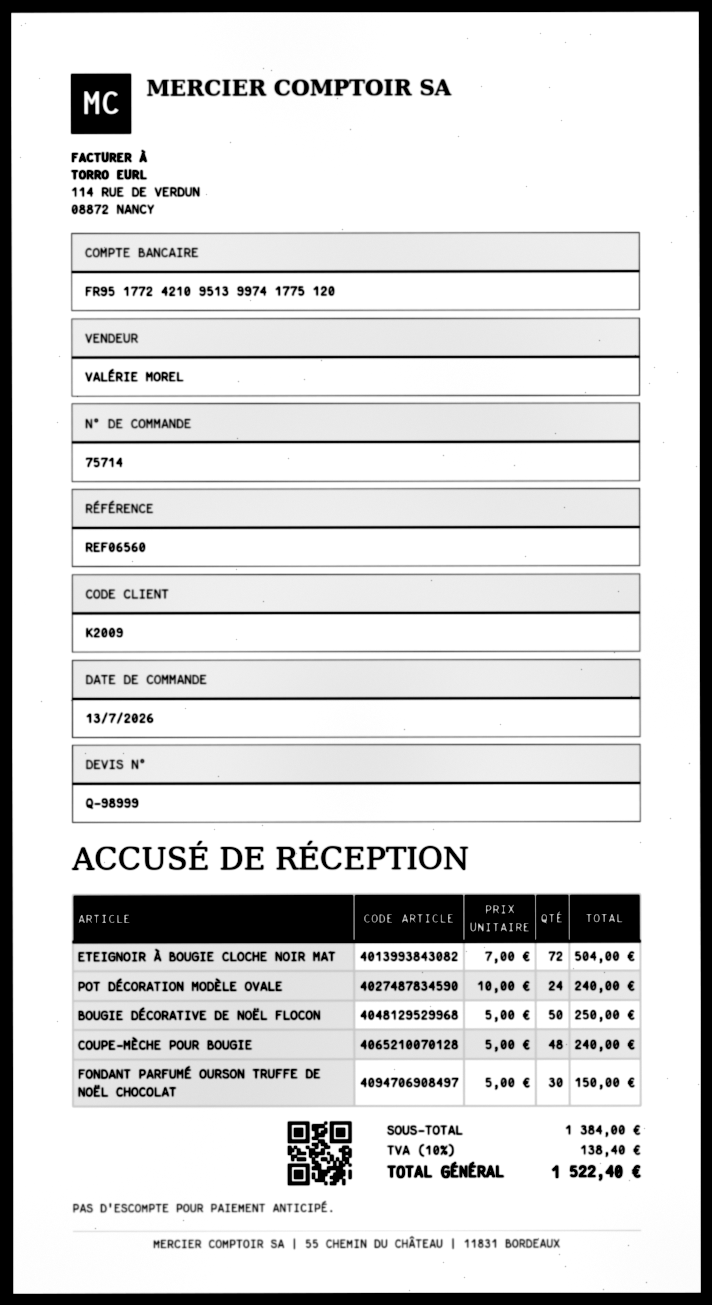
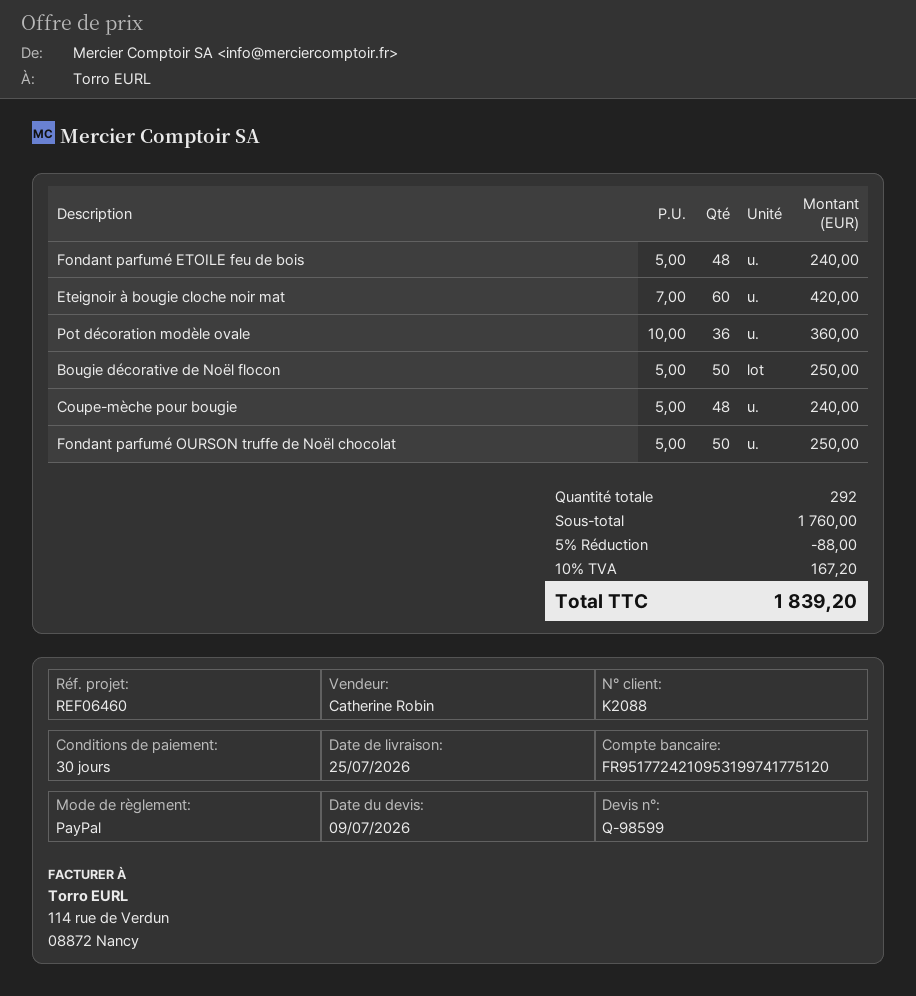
quote number: Q-98999 -> Q-98599
customer number: K2009 -> K2088
reference: REF06560 -> REF06460
sales rep: VALÉRIE MOREL -> Catherine Robin
bank account: FR9517724210951399741775120 -> FR9517724210953199741775120
ETEIGNOIR À BOUGIE CLOCHE NOIR MAT: 72 x 7.00 = 504.00 -> 60 x 7.00 = 420.00
POT DÉCORATION MODÈLE OVALE: 24 x 10.00 = 240.00 -> 36 x 10.00 = 360.00
FONDANT PARFUMÉ OURSON TRUFFE DE NOËL CHOCOLAT: 30 x 5.00 = 150.00 -> 50 x 5.00 = 250.00
Fondant parfumé ETOILE feu de bois: none -> 48 x 5.00 = 240.00
subtotal: 1384.00 -> 1760.00
discount: none -> 5% = 88.00
tax: 10% = 138.40 -> 10% = 167.20
total: 1522.40 -> 1839.20

